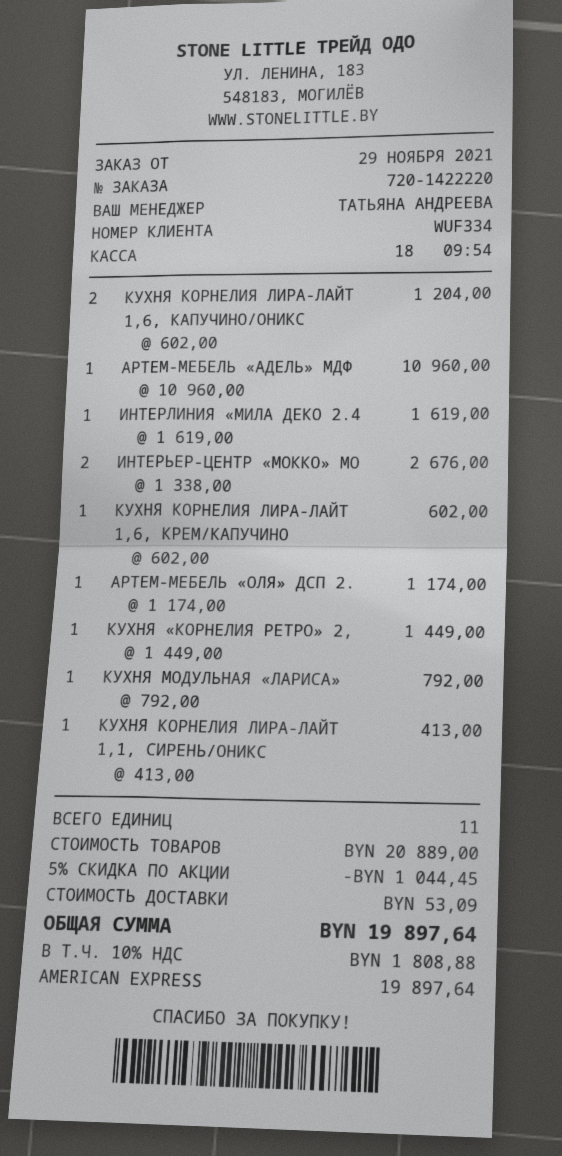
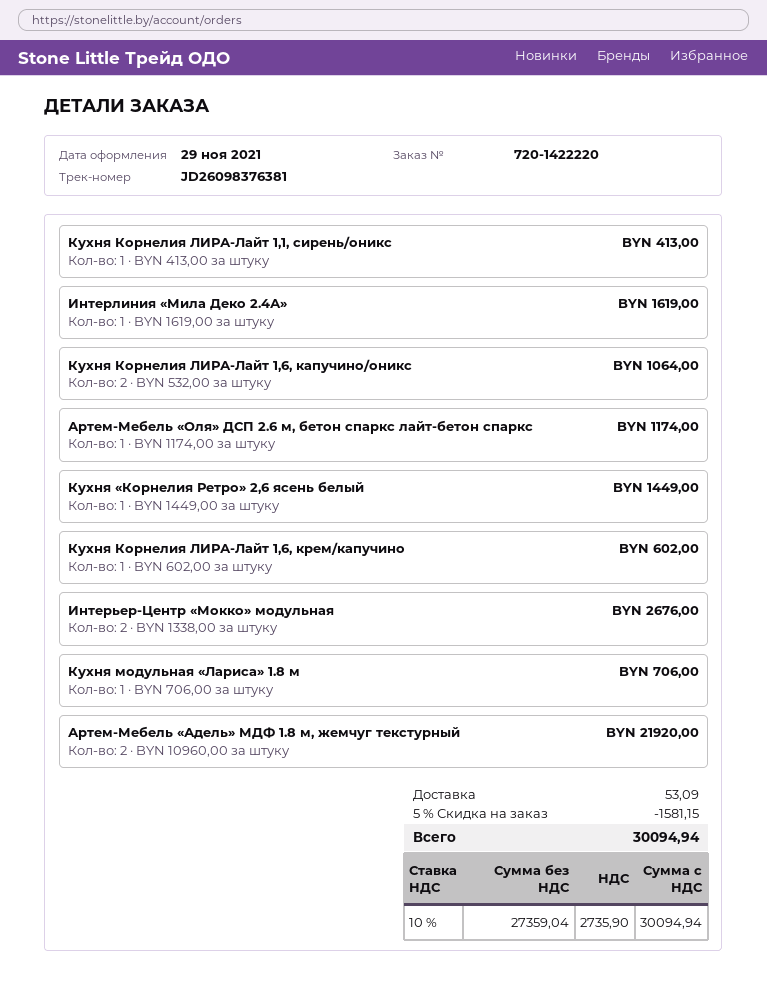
КУХНЯ КОРНЕЛИЯ ЛИРА-ЛАЙТ 1,6, КАПУЧИНО/ОНИКС: 2 x 602.00 = 1204.00 -> 2 x 532.00 = 1064.00
АРТЕМ-МЕБЕЛЬ «АДЕЛЬ» МДФ: 1 x 10960.00 = 10960.00 -> 2 x 10960.00 = 21920.00
КУХНЯ МОДУЛЬНАЯ «ЛАРИСА»: 1 x 792.00 = 792.00 -> 1 x 706.00 = 706.00
discount: 5% = 1044.45 -> 5% = 1581.15
tax: 10% = 1808.88 -> 10% = 2735.90
total: 19897.64 -> 30094.94

